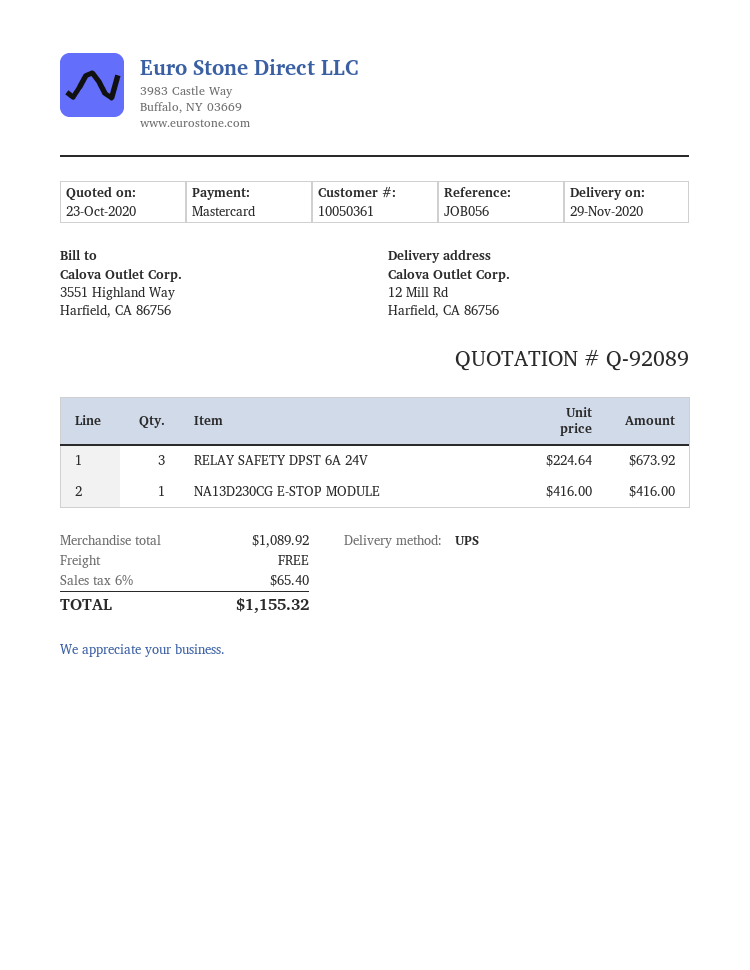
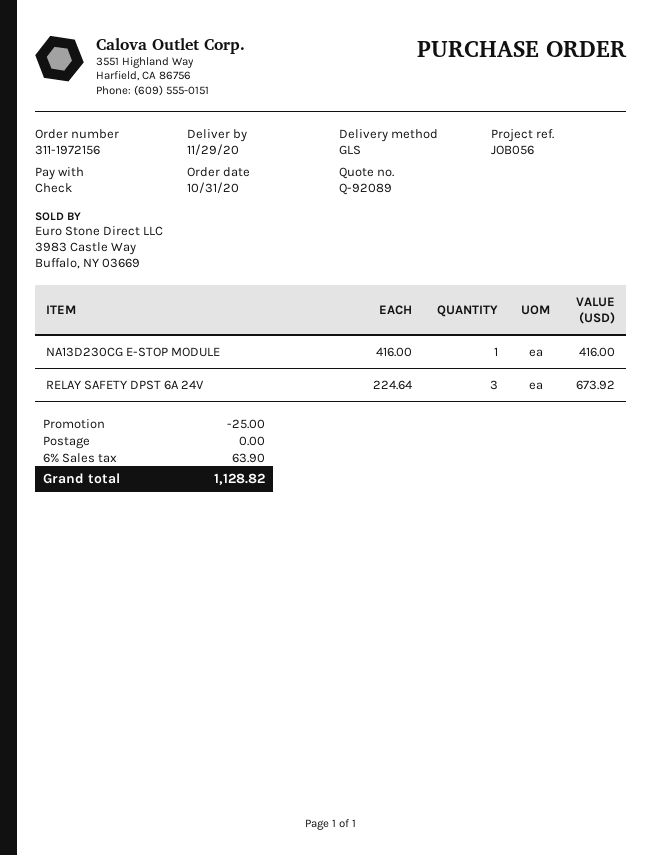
payment method: Mastercard -> cheque
shipping method: UPS -> GLS
discount: none -> 25.00
tax: 6% = 65.40 -> 6% = 63.90
total: 1155.32 -> 1128.82

